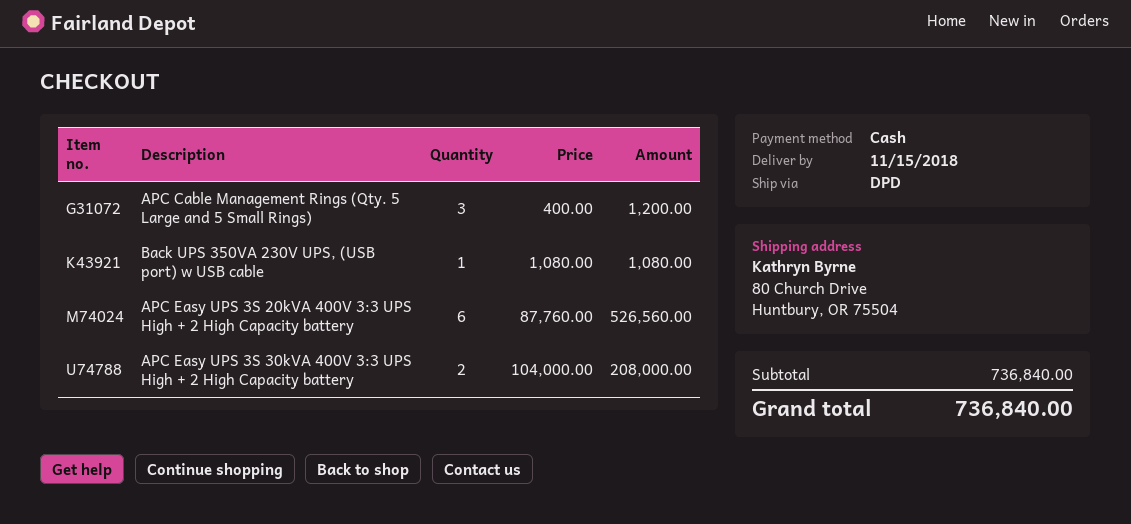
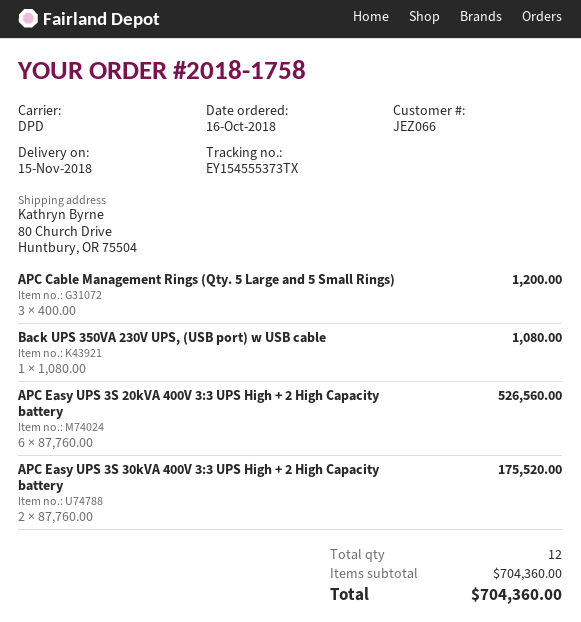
APC Easy UPS 3S 30kVA 400V 3:3 UPS High + 2 High Capacity battery: 2 x 104000.00 = 208000.00 -> 2 x 87760.00 = 175520.00
subtotal: 736840.00 -> 704360.00
total: 736840.00 -> 704360.00

